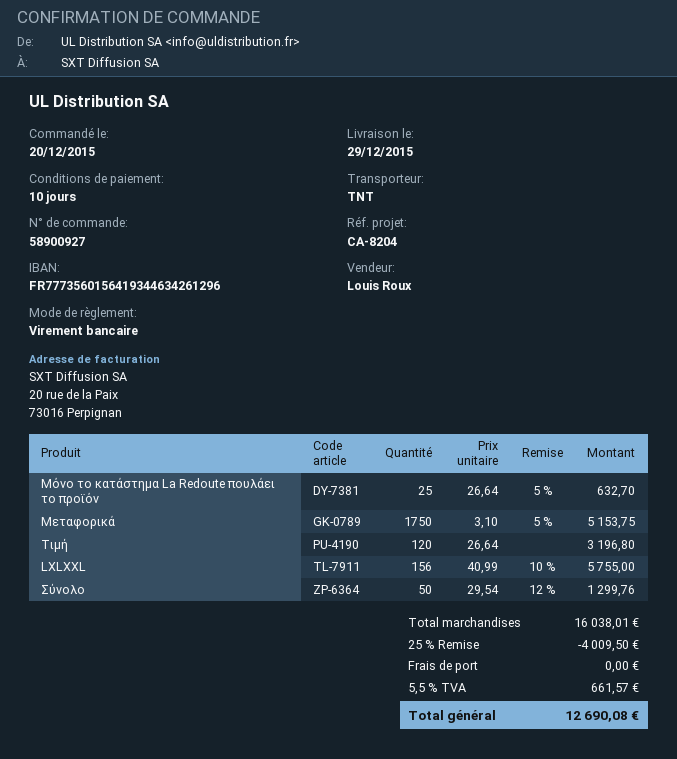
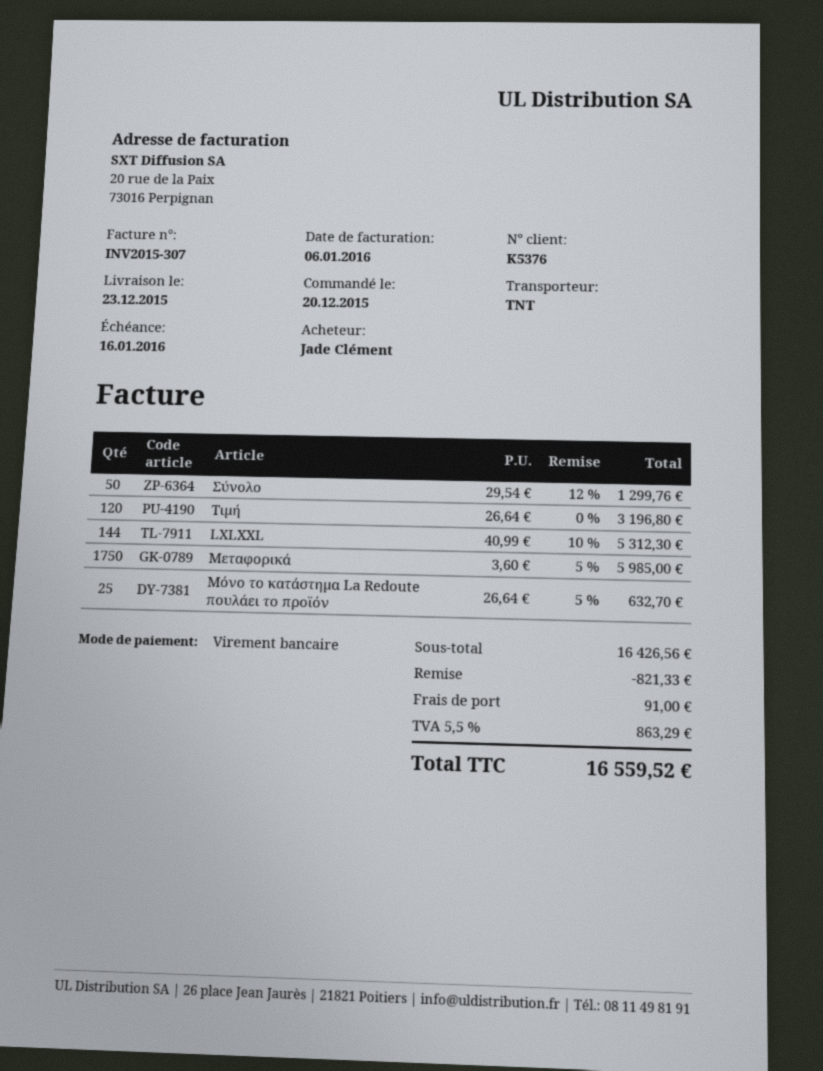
delivery date: 2015-12-29 -> 2015-12-23
Μεταφορικά: 1750 x 3.10 - 5% = 5153.75 -> 1750 x 3.60 - 5% = 5985.00
LXLXXL: 156 x 40.99 - 10% = 5755.00 -> 144 x 40.99 - 10% = 5312.30
subtotal: 16038.01 -> 16426.56
discount: 4009.50 -> 821.33
shipping: 0.00 -> 91.00
tax: 5.5% = 661.57 -> 5.5% = 863.29
total: 12690.08 -> 16559.52

